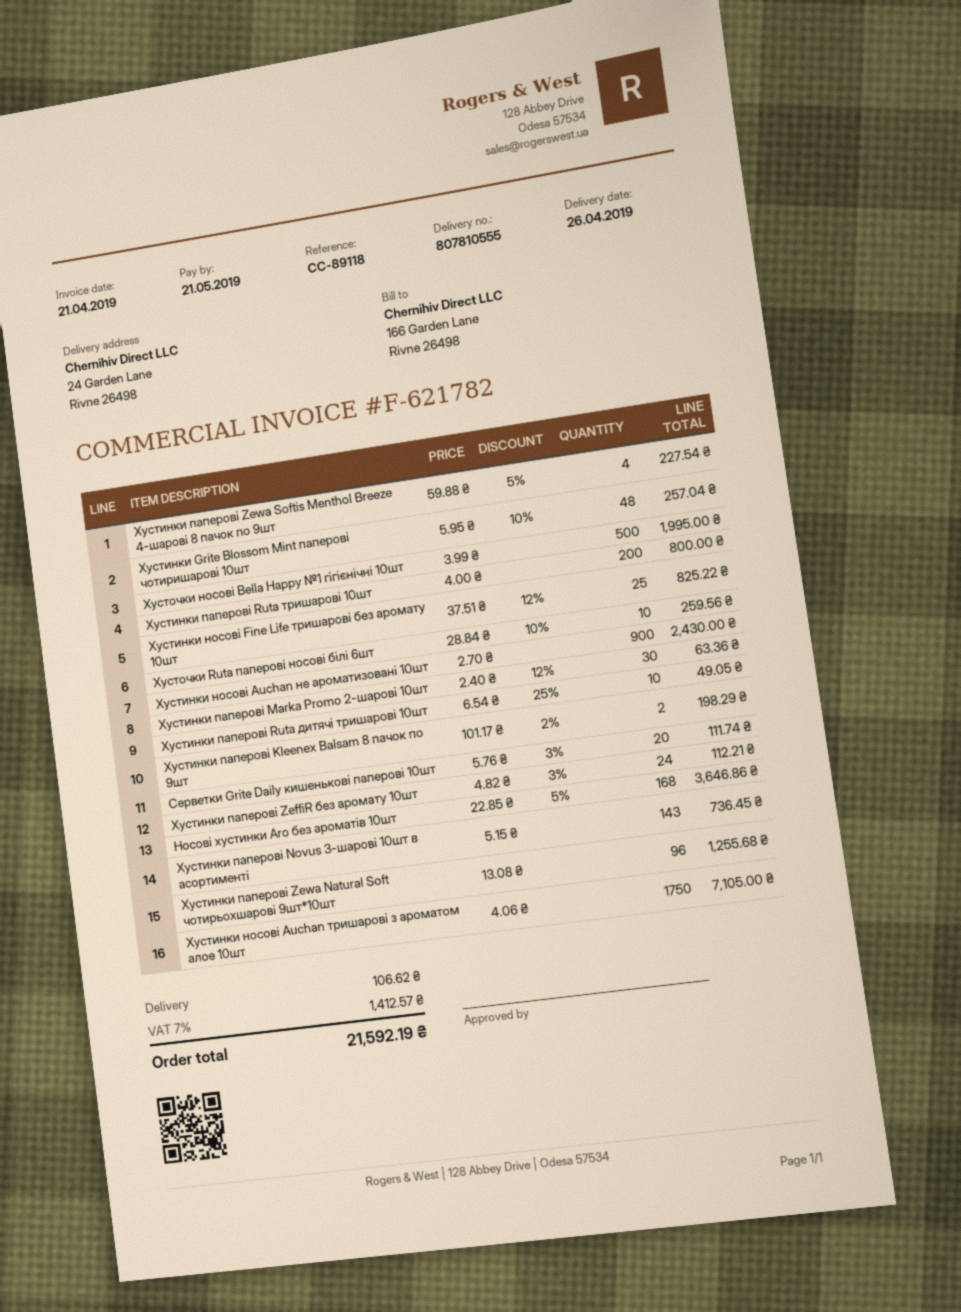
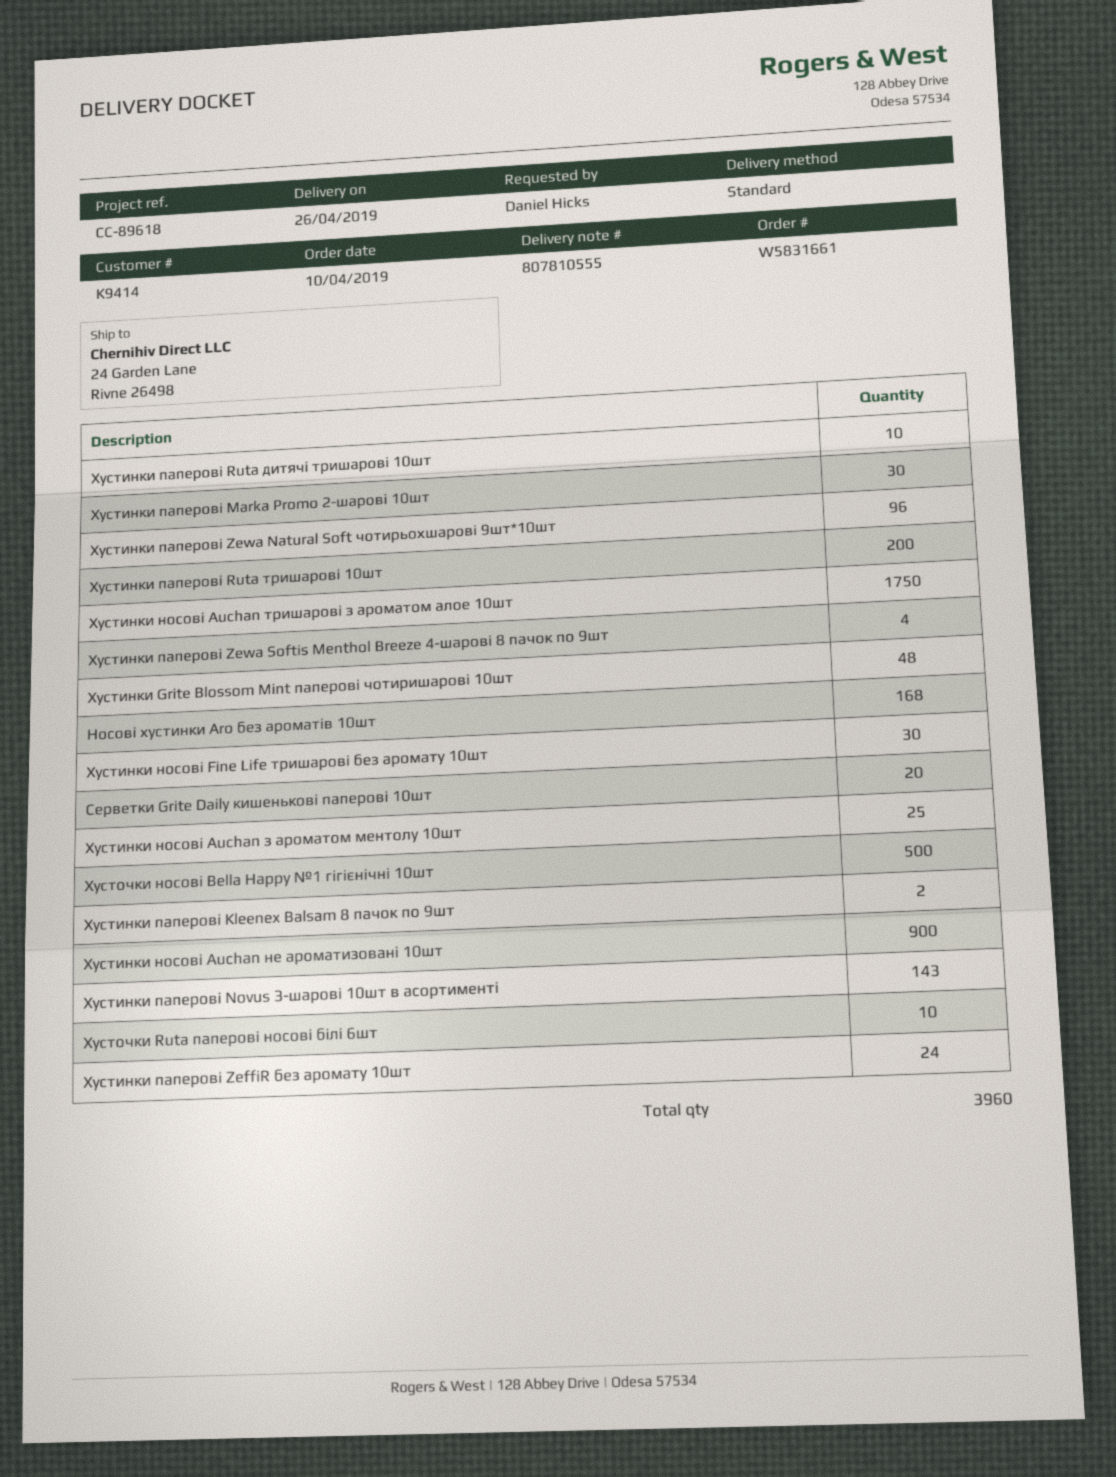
reference: CC-89118 -> CC-89618
Хустинки носові Fine Life тришарові без аромату 10шт: 25 -> 30
Хустинки носові Auchan з ароматом ментолу 10шт: none -> 25

